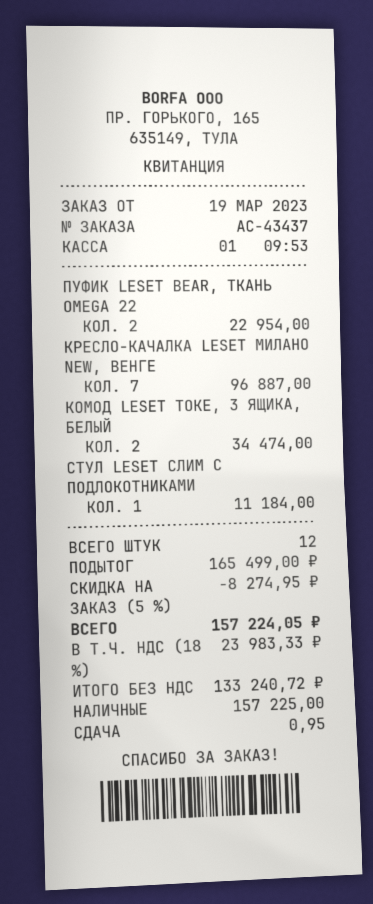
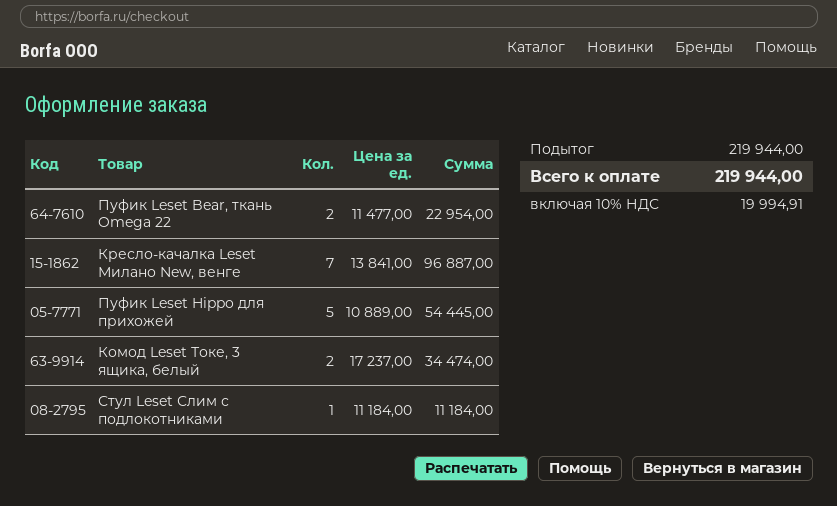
Пуфик Leset Hippo для прихожей: none -> 5 for 54445.00
subtotal: 165499.00 -> 219944.00
discount: 5% = 8274.95 -> none
tax: 18% = 23983.33 -> 10% = 19994.91
total: 157224.05 -> 219944.00

